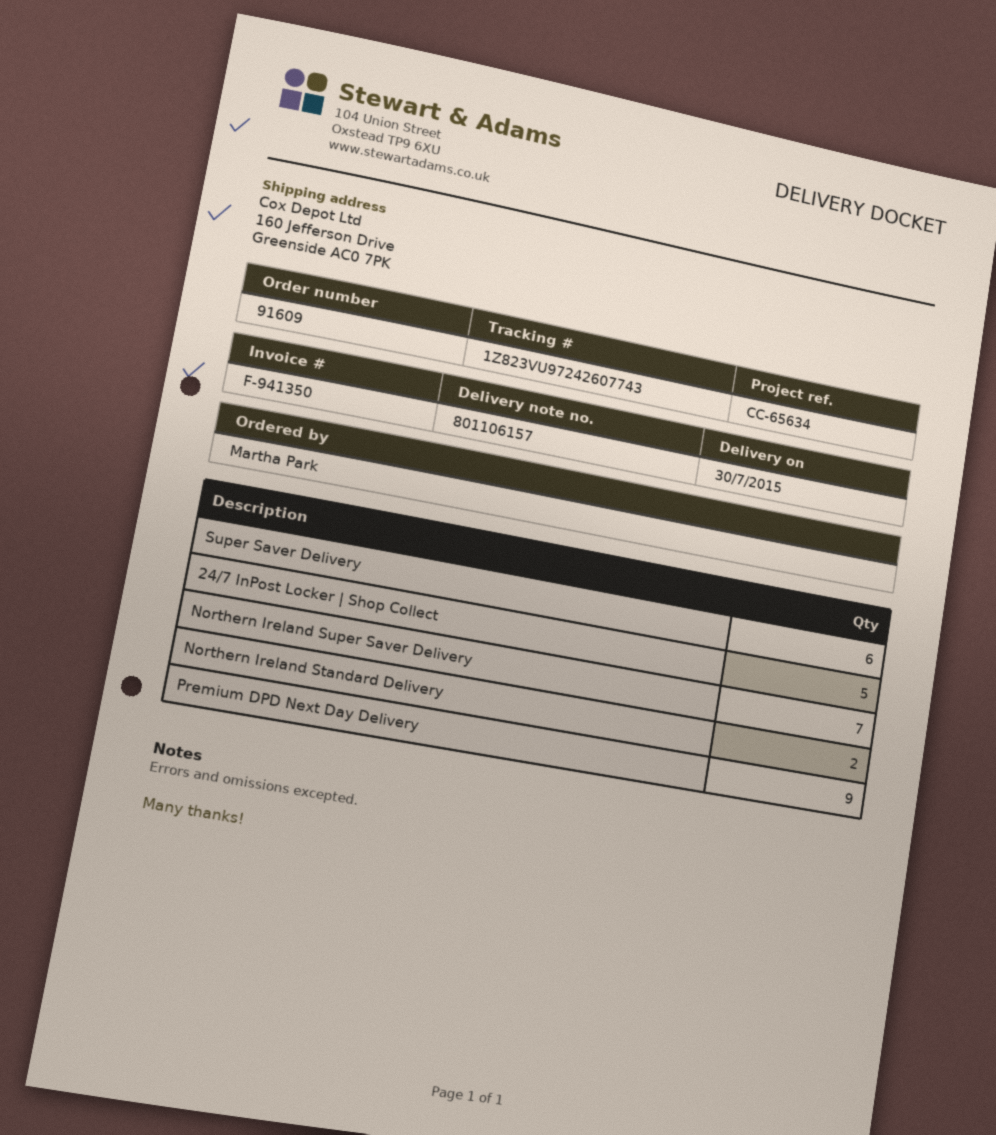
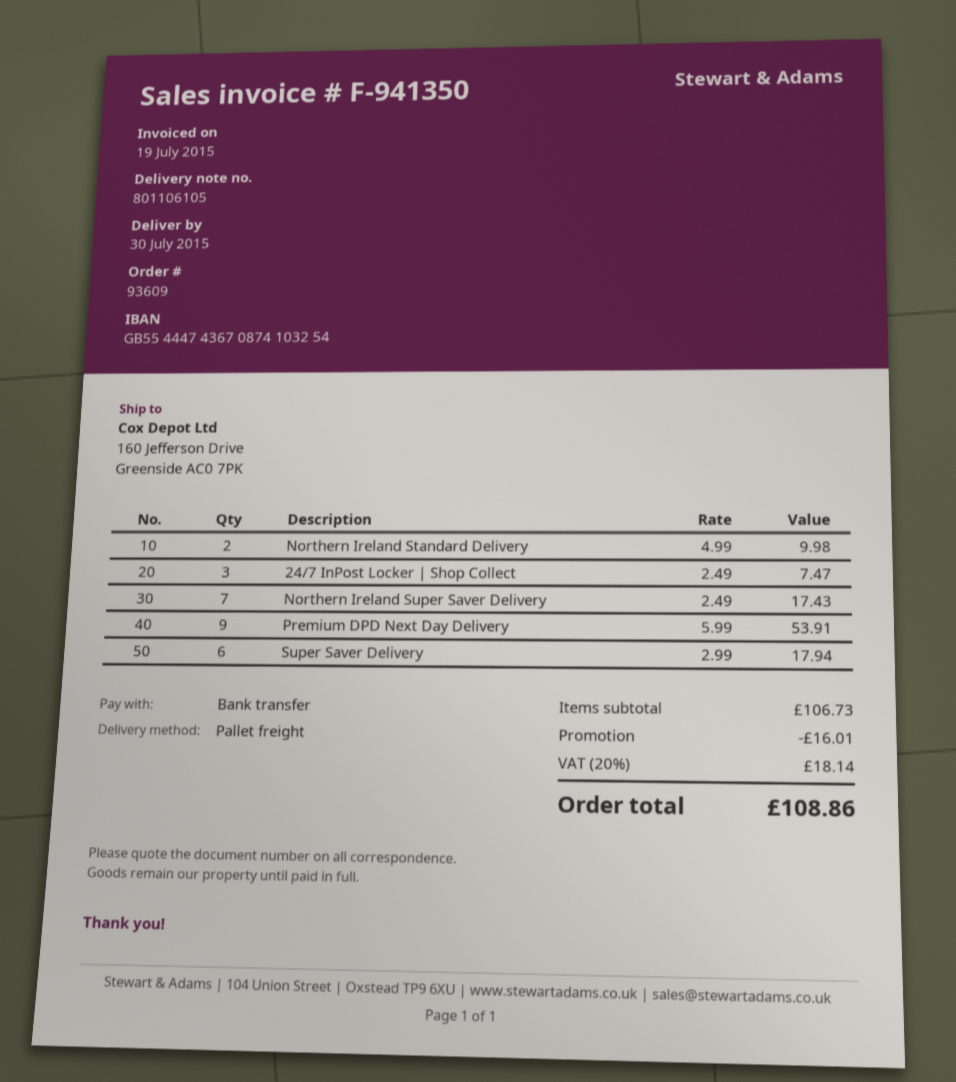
order number: 91609 -> 93609
delivery note number: 801106157 -> 801106105
24/7 InPost Locker | Shop Collect: 5 -> 3

